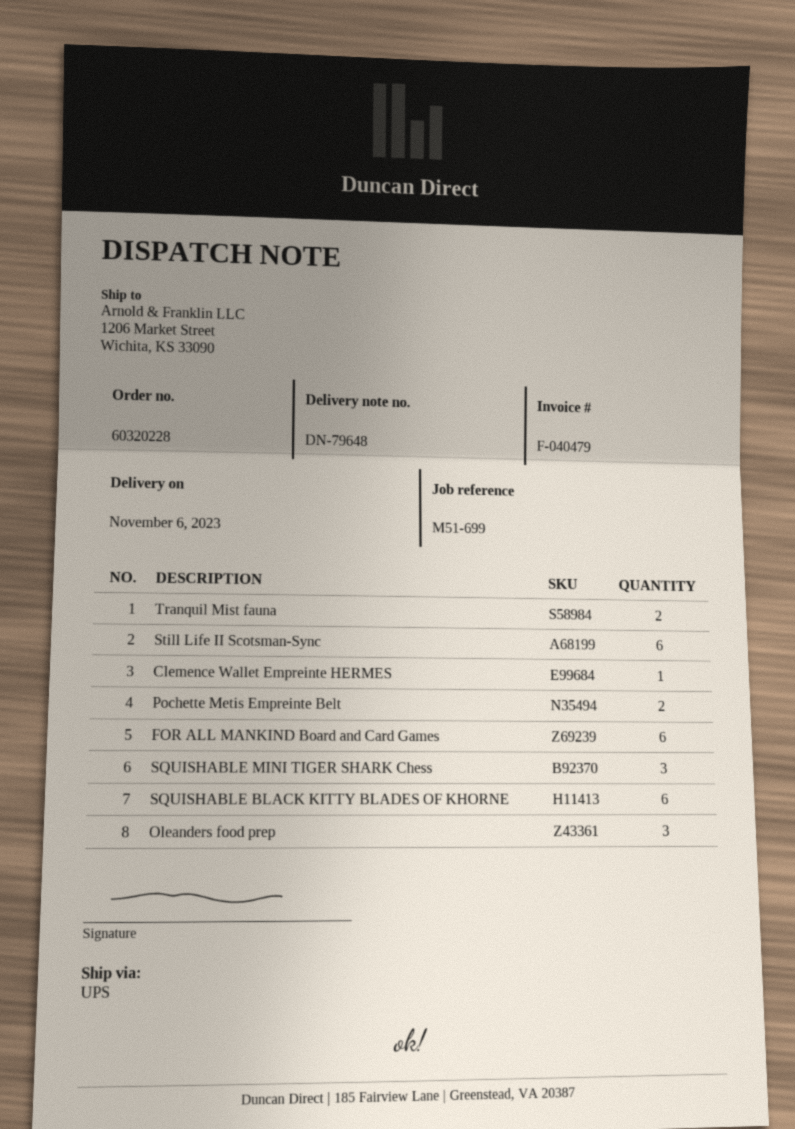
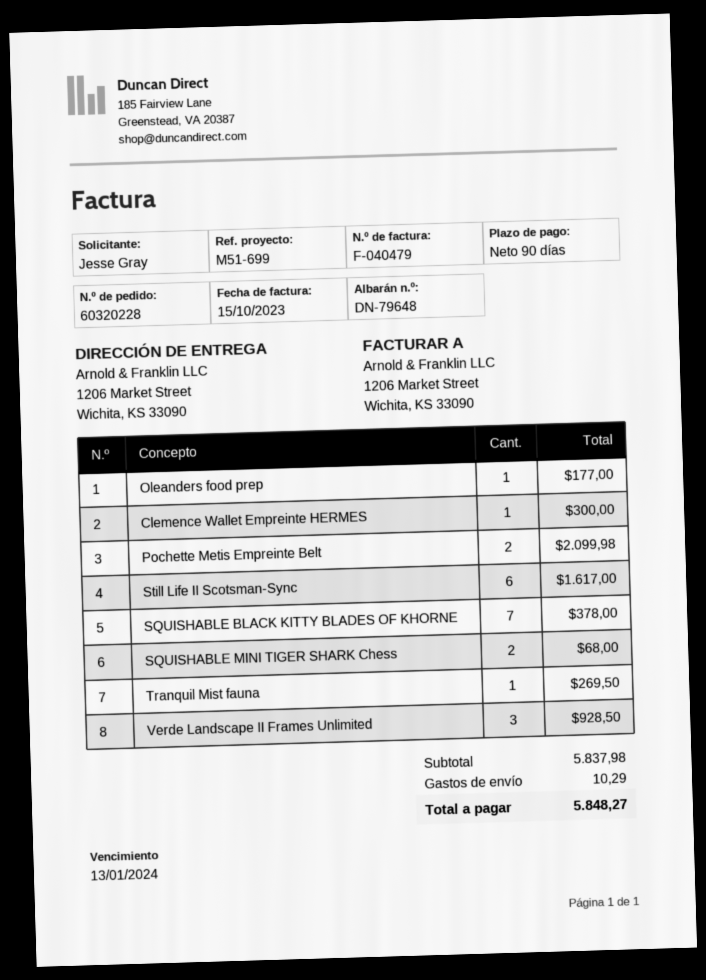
Tranquil Mist fauna: 2 -> 1
FOR ALL MANKIND Board and Card Games: 6 -> none
SQUISHABLE MINI TIGER SHARK Chess: 3 -> 2
SQUISHABLE BLACK KITTY BLADES OF KHORNE: 6 -> 7
Oleanders food prep: 3 -> 1
Verde Landscape II Frames Unlimited: none -> 3

